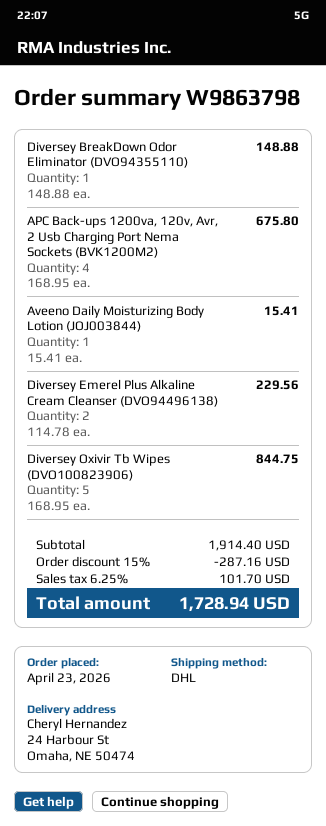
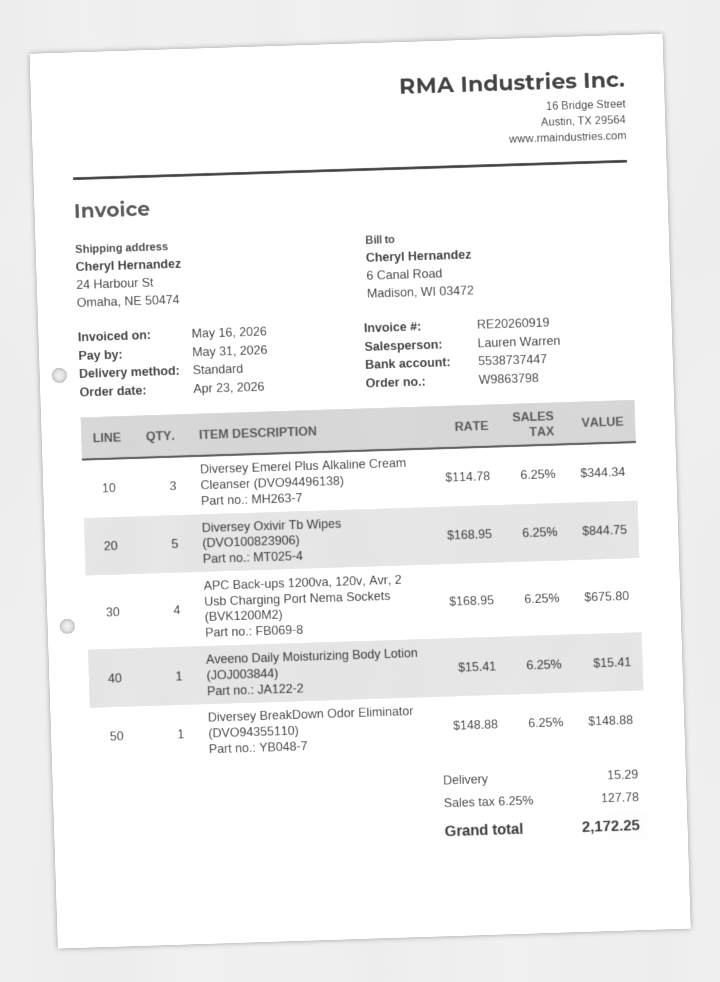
shipping method: DHL -> standard
Diversey Emerel Plus Alkaline Cream Cleanser (DVO94496138): 2 x 114.78 = 229.56 -> 3 x 114.78 = 344.34
discount: 15% = 287.16 -> none
shipping: none -> 15.29
tax: 6.25% = 101.70 -> 6.25% = 127.78
total: 1728.94 -> 2172.25

